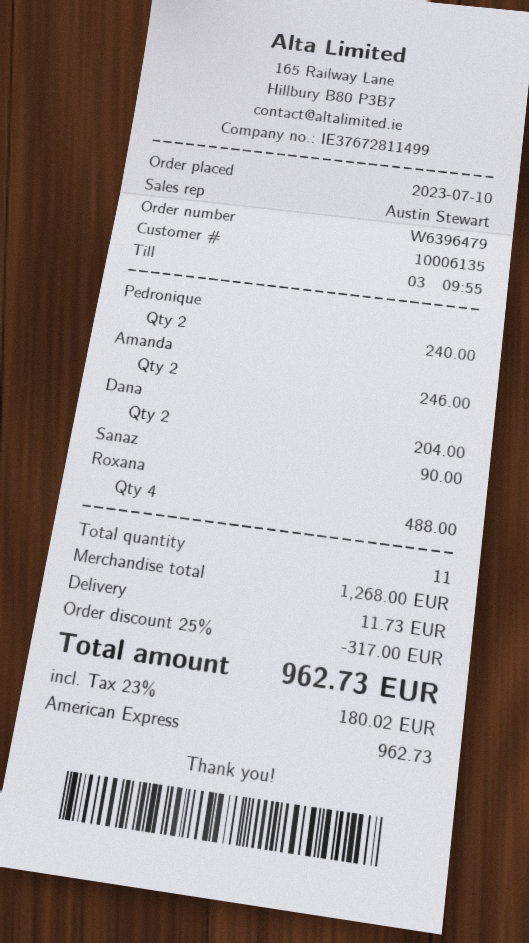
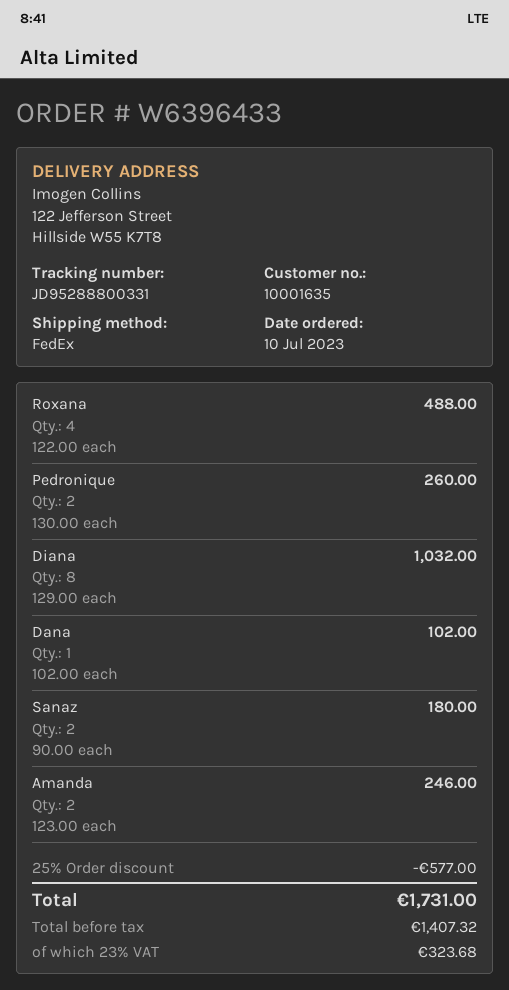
order number: W6396479 -> W6396433
customer number: 10006135 -> 10001635
Pedronique: 2 for 240.00 -> 2 for 260.00
Dana: 2 for 204.00 -> 1 for 102.00
Sanaz: 1 for 90.00 -> 2 for 180.00
Diana: none -> 8 for 1032.00
discount: 25% = 317.00 -> 25% = 577.00
shipping: 11.73 -> none
tax: 23% = 180.02 -> 23% = 323.68
total: 962.73 -> 1731.00

